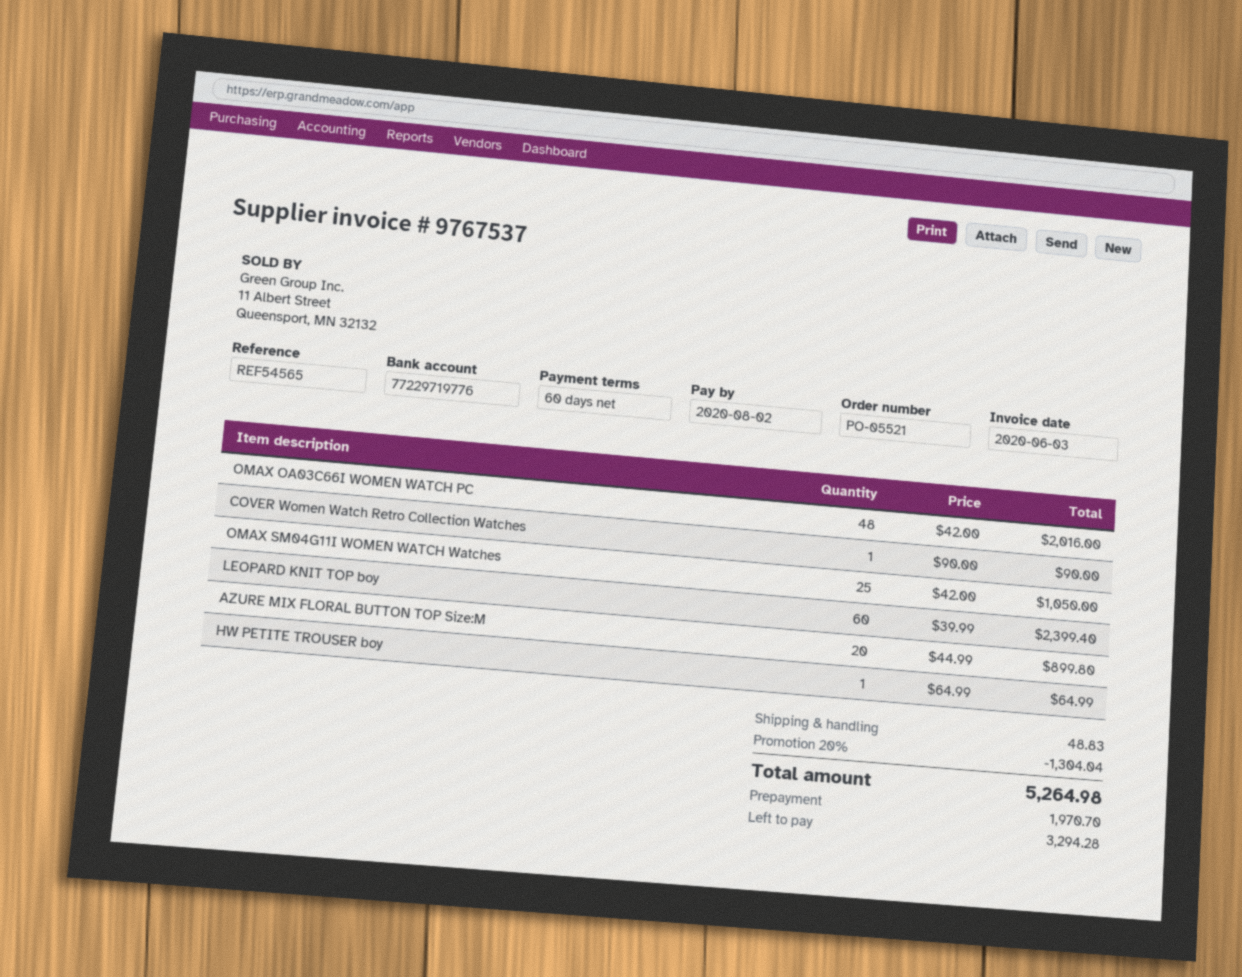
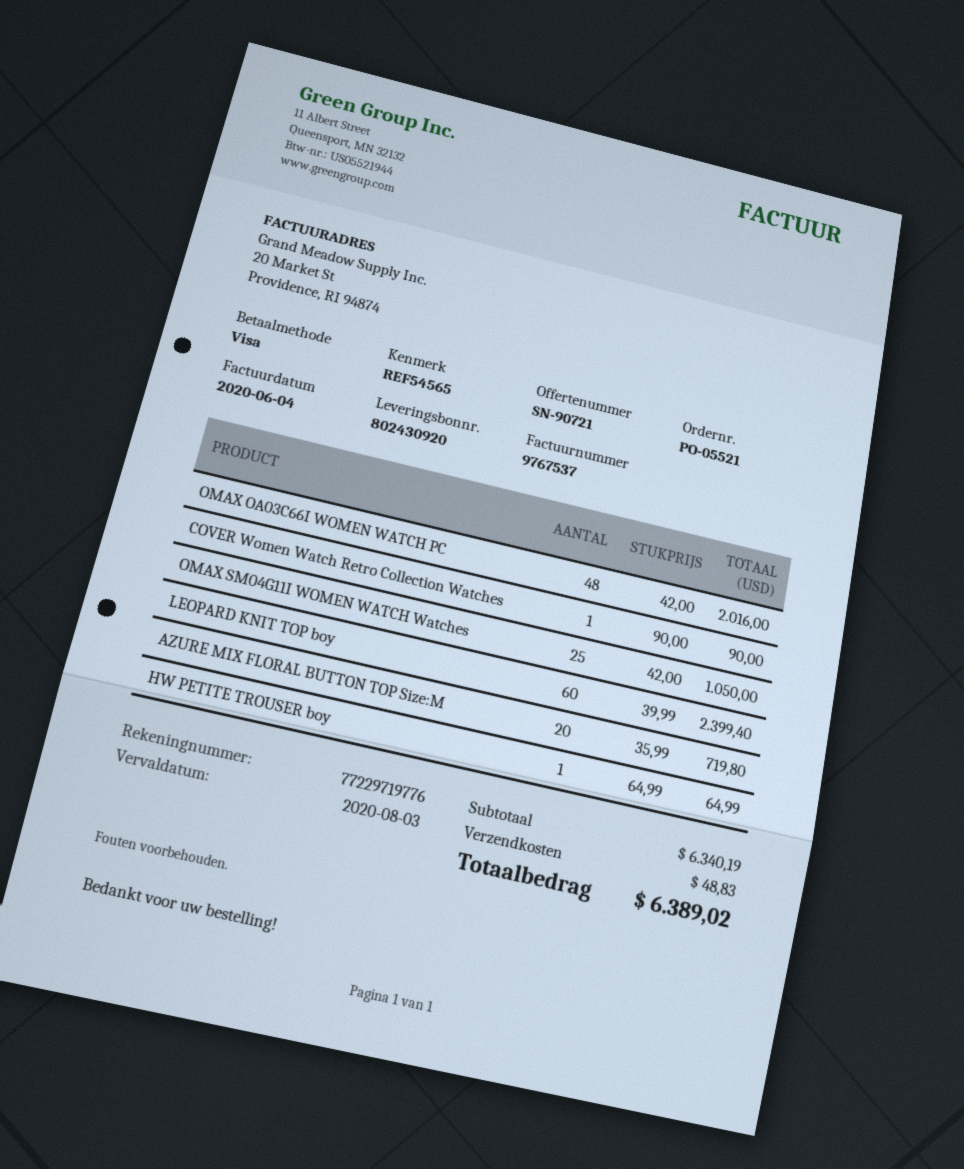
invoice date: 2020-06-03 -> 2020-06-04
due date: 2020-08-02 -> 2020-08-03
AZURE MIX FLORAL BUTTON TOP Size:M: 20 x 44.99 = 899.80 -> 20 x 35.99 = 719.80
discount: 20% = 1304.04 -> none
total: 5264.98 -> 6389.02

